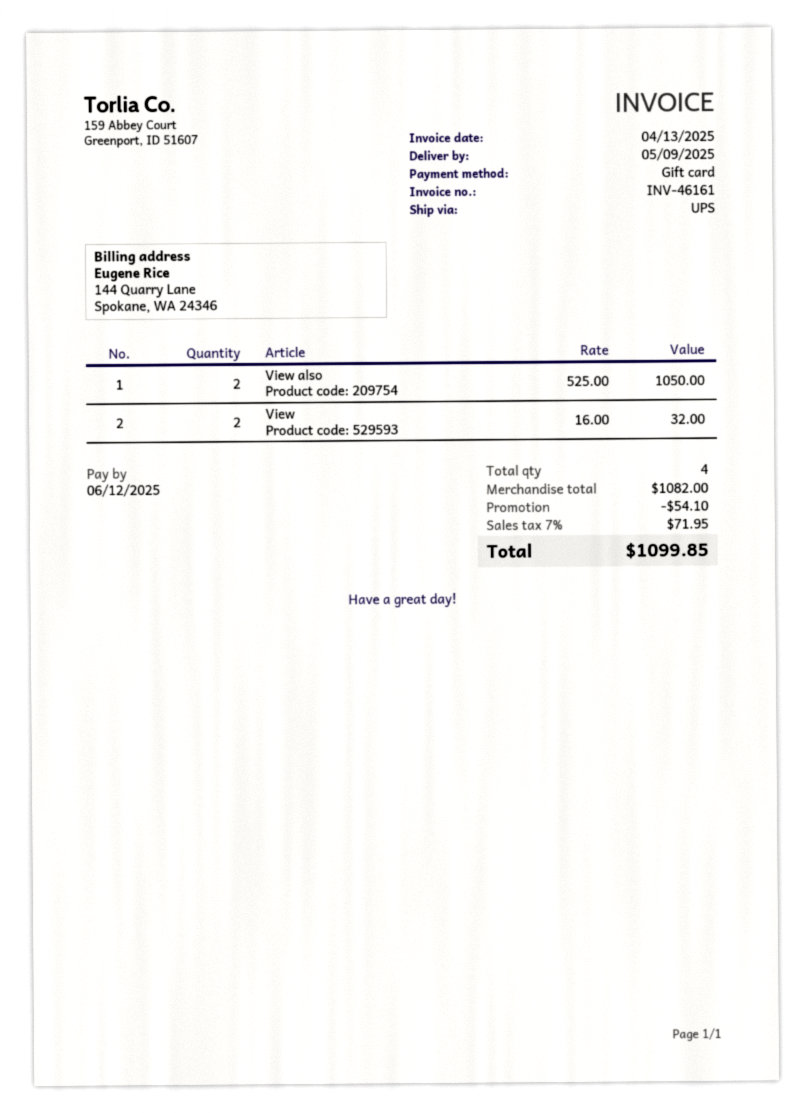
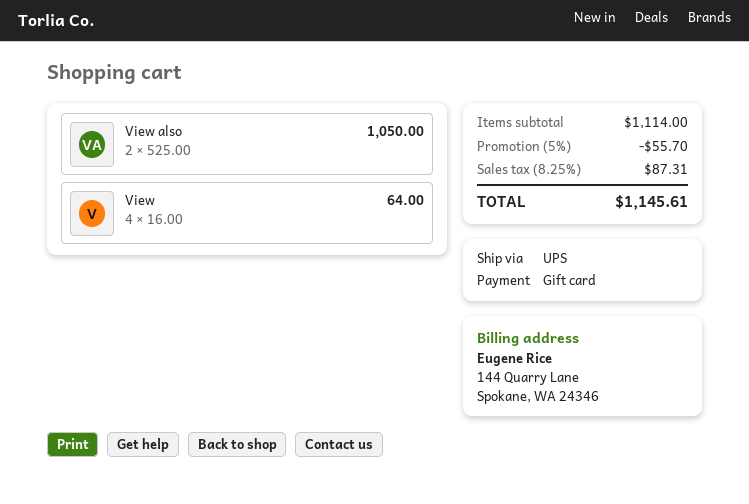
View: 2 x 16.00 = 32.00 -> 4 x 16.00 = 64.00
subtotal: 1082.00 -> 1114.00
discount: 54.10 -> 55.70
tax: 7% = 71.95 -> 8.25% = 87.31
total: 1099.85 -> 1145.61

